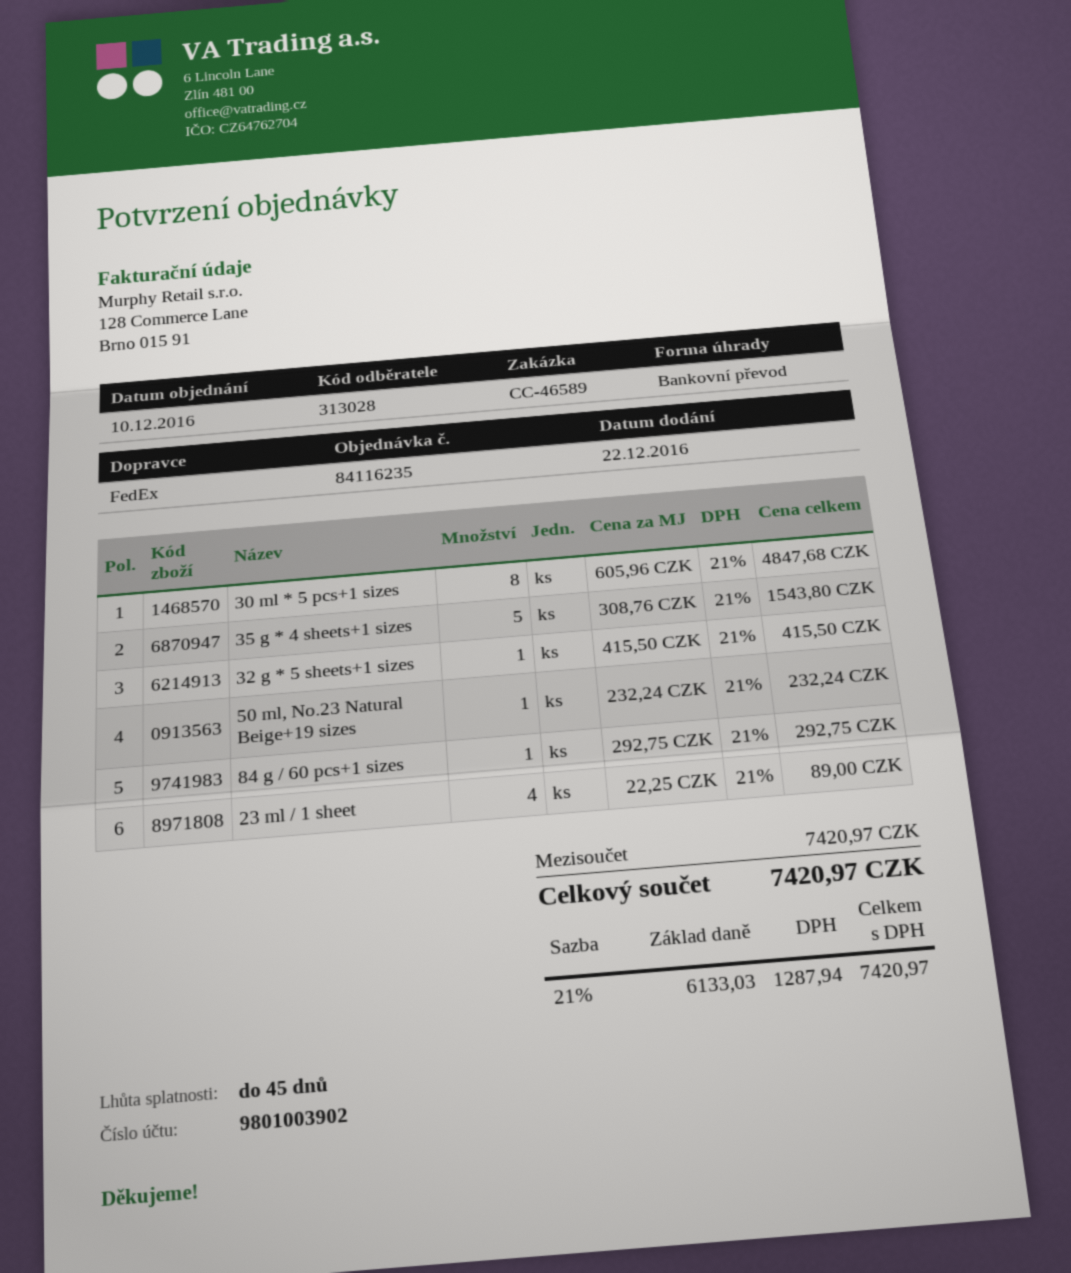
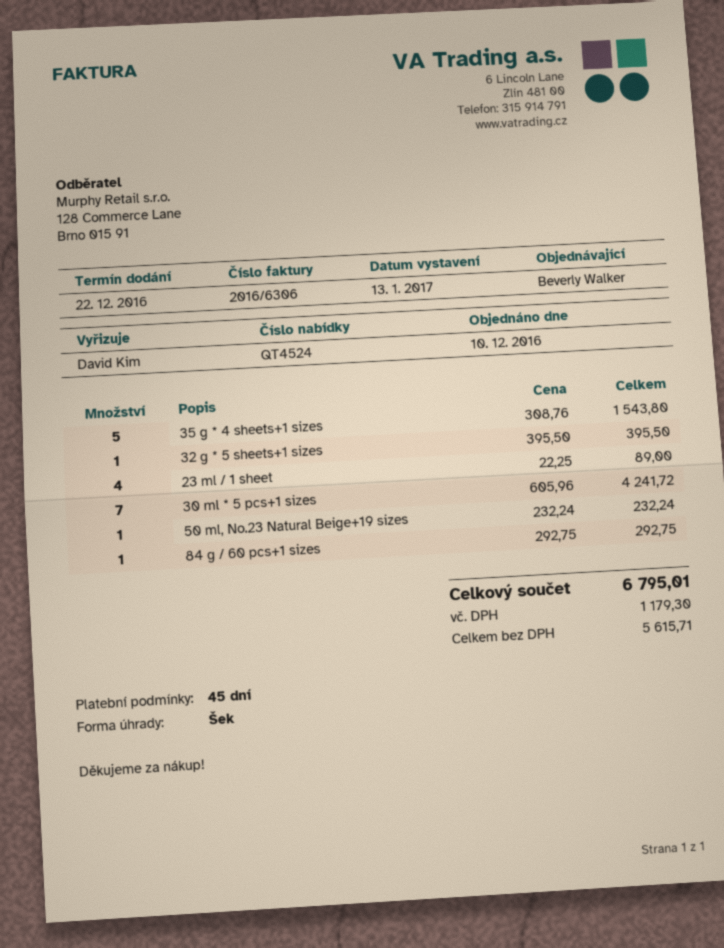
payment method: bank transfer -> cheque
30 ml * 5 pcs+1 sizes: 8 x 605.96 = 4847.68 -> 7 x 605.96 = 4241.72
32 g * 5 sheets+1 sizes: 1 x 415.50 = 415.50 -> 1 x 395.50 = 395.50
net: 6133.03 -> 5615.71
tax: 1287.94 -> 1179.30
total: 7420.97 -> 6795.01

